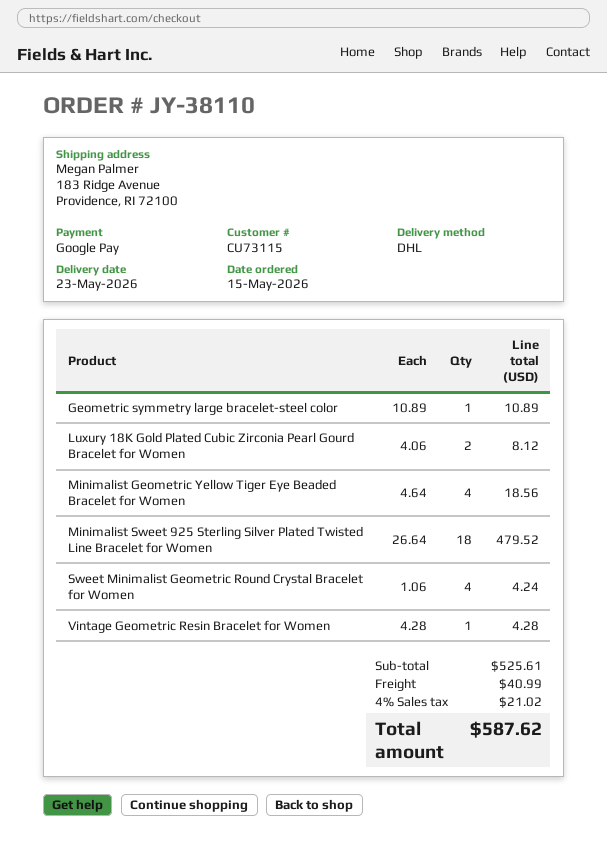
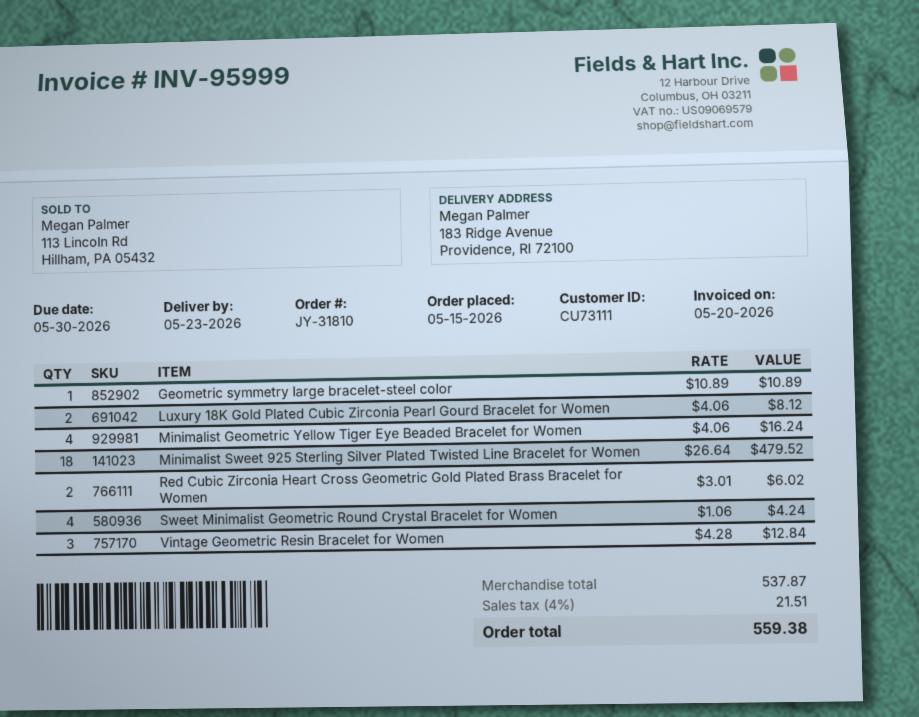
order number: JY-38110 -> JY-31810
customer number: CU73115 -> CU73111
Minimalist Geometric Yellow Tiger Eye Beaded Bracelet for Women: 4 x 4.64 = 18.56 -> 4 x 4.06 = 16.24
Vintage Geometric Resin Bracelet for Women: 1 x 4.28 = 4.28 -> 3 x 4.28 = 12.84
Red Cubic Zirconia Heart Cross Geometric Gold Plated Brass Bracelet for Women: none -> 2 x 3.01 = 6.02
subtotal: 525.61 -> 537.87
shipping: 40.99 -> none
tax: 4% = 21.02 -> 4% = 21.51
total: 587.62 -> 559.38

